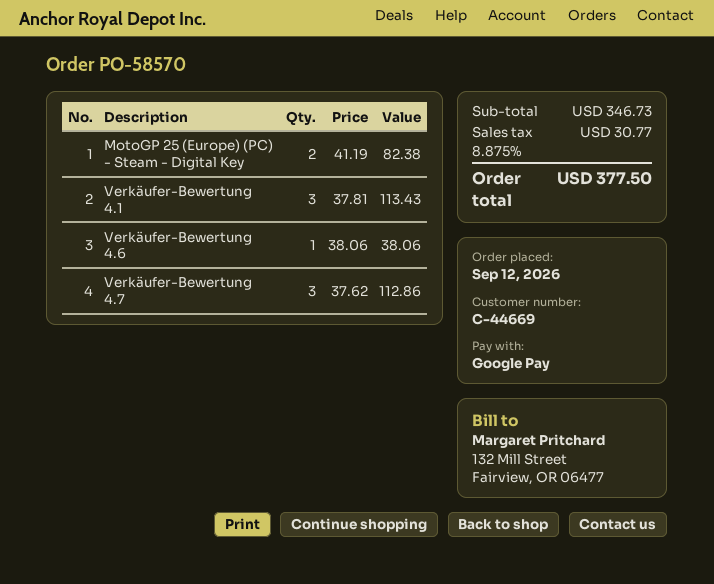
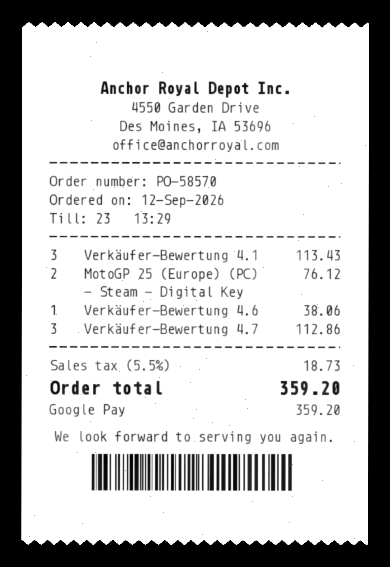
MotoGP 25 (Europe) (PC) - Steam - Digital Key: 2 for 82.38 -> 2 for 76.12
tax: 8.875% = 30.77 -> 5.5% = 18.73
total: 377.50 -> 359.20

